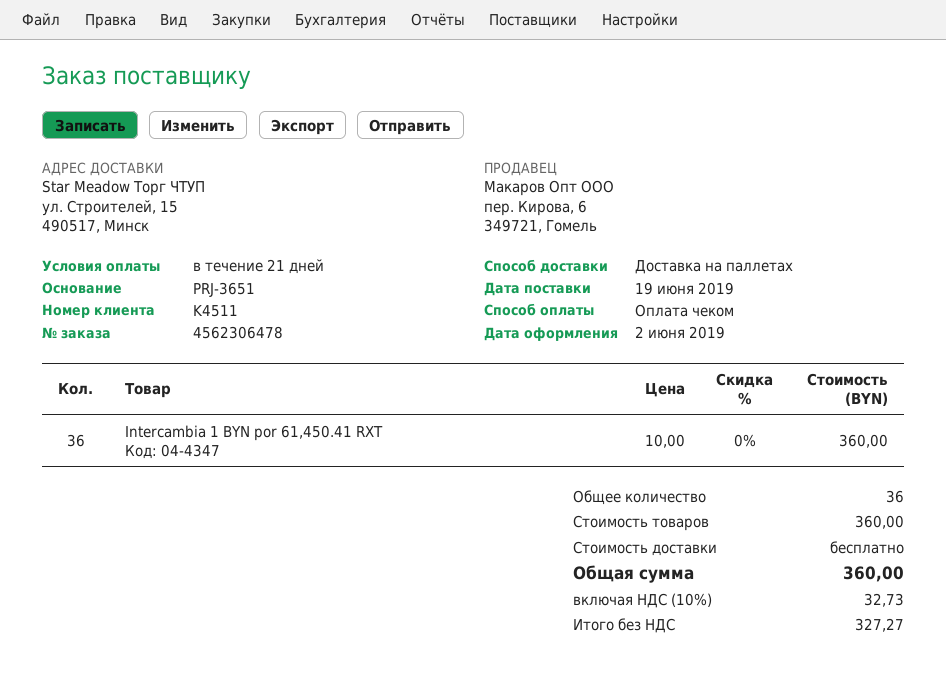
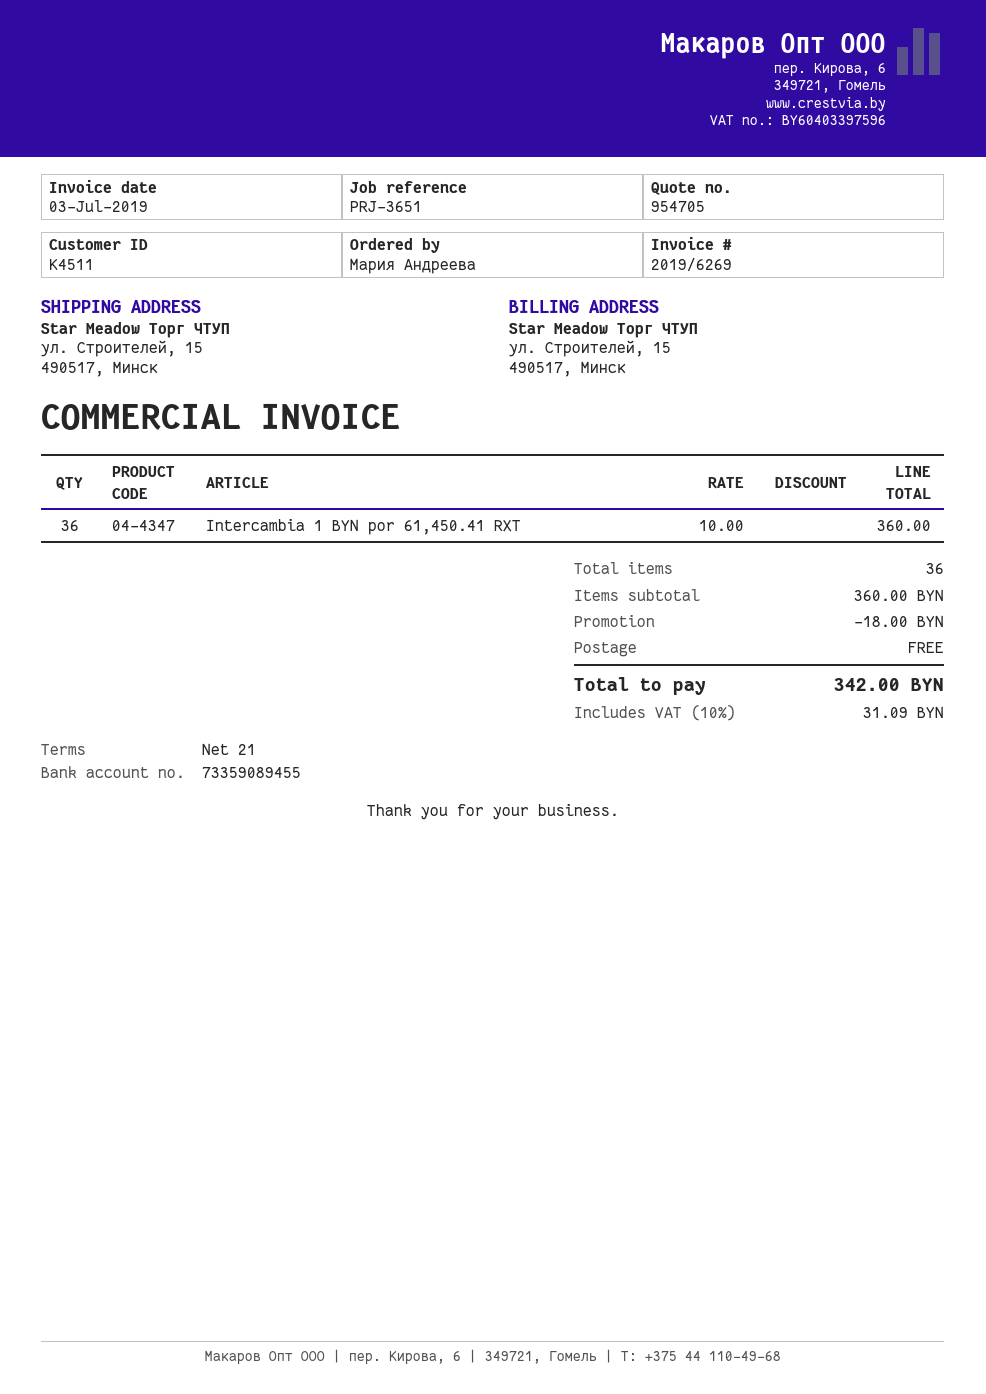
discount: none -> 18.00
tax: 10% = 32.73 -> 10% = 31.09
total: 360.00 -> 342.00

